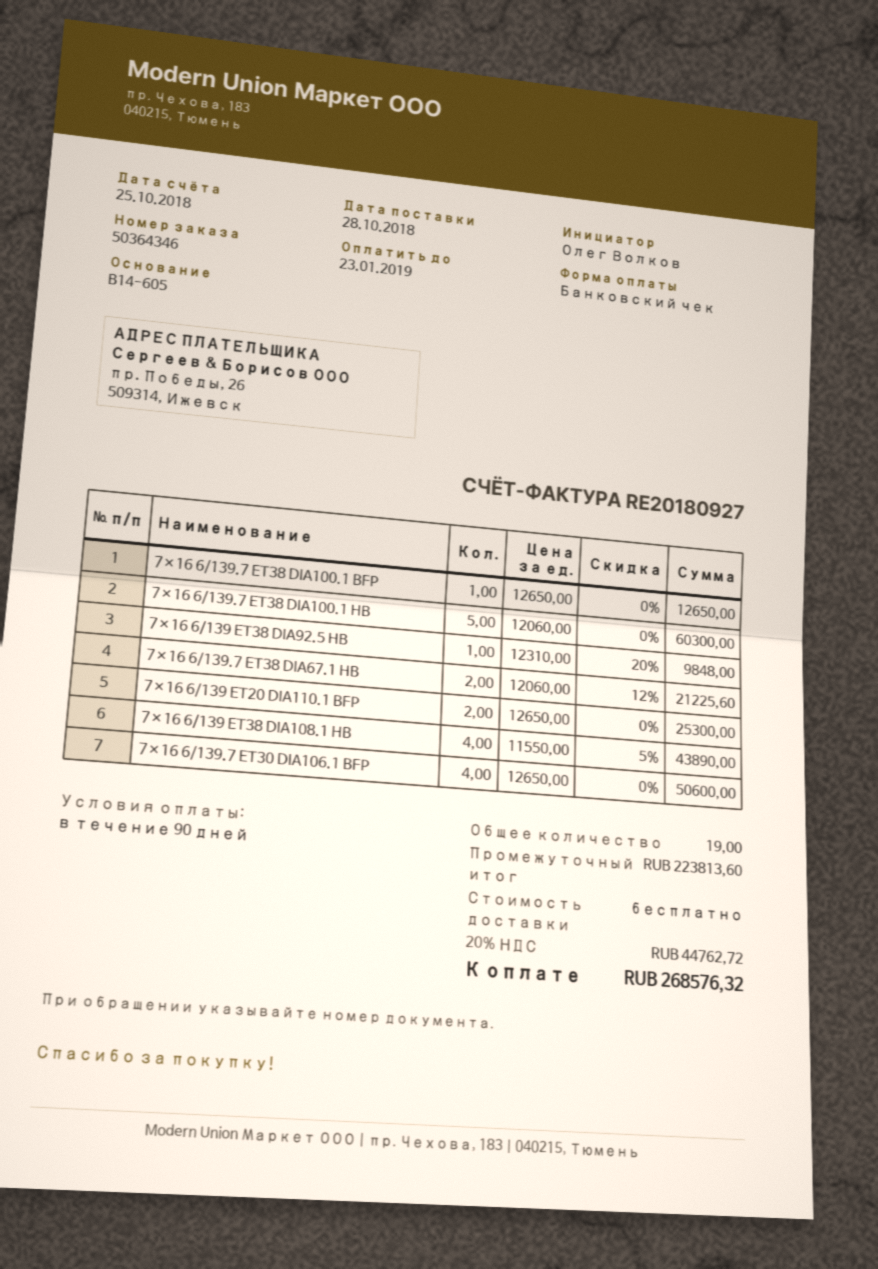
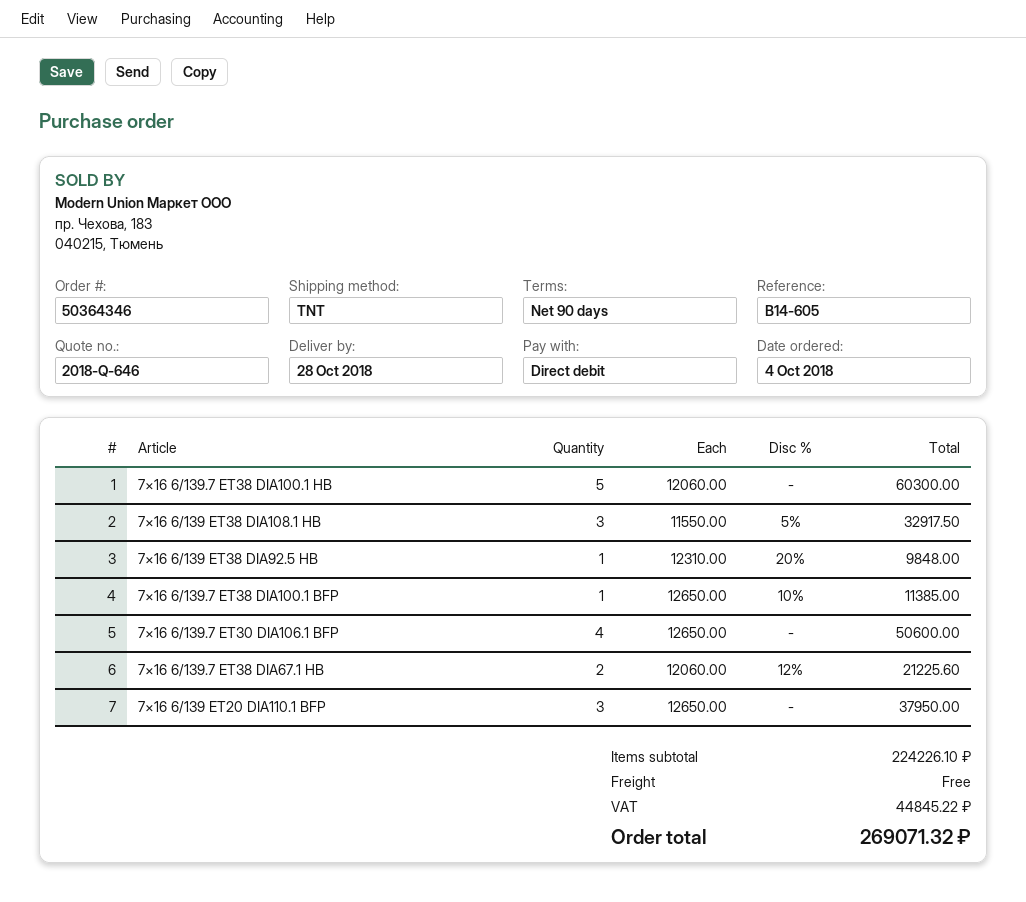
payment method: cheque -> direct debit
7×16 6/139.7 ET38 DIA100.1 BFP: 1 x 12650.00 = 12650.00 -> 1 x 12650.00 - 10% = 11385.00
7×16 6/139 ET20 DIA110.1 BFP: 2 x 12650.00 = 25300.00 -> 3 x 12650.00 = 37950.00
7×16 6/139 ET38 DIA108.1 HB: 4 x 11550.00 - 5% = 43890.00 -> 3 x 11550.00 - 5% = 32917.50
subtotal: 223813.60 -> 224226.10
tax: 44762.72 -> 44845.22
total: 268576.32 -> 269071.32

